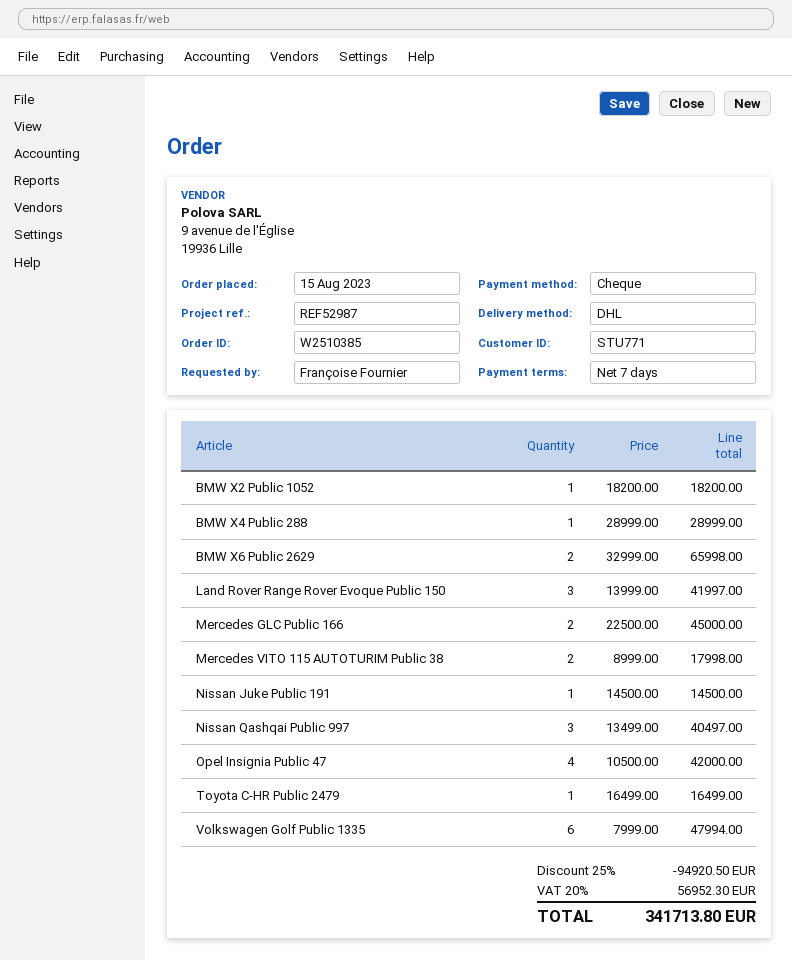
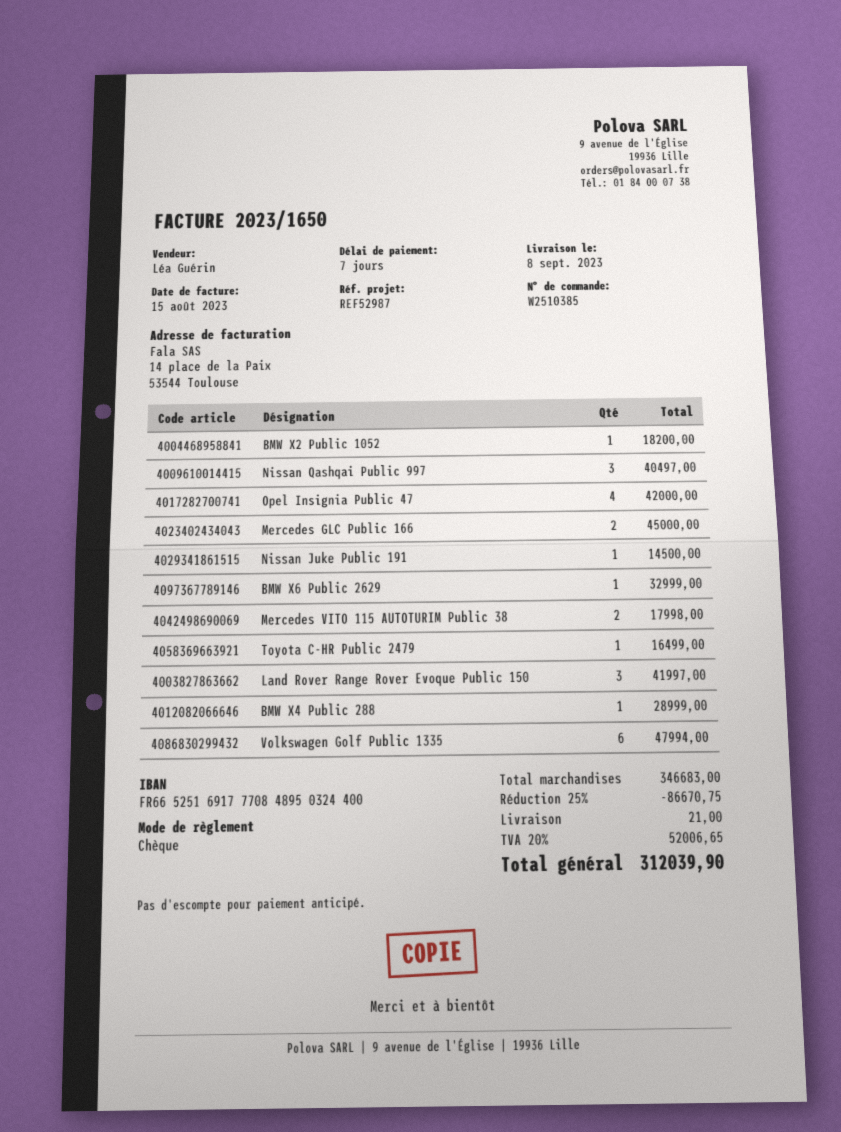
BMW X6 Public 2629: 2 for 65998.00 -> 1 for 32999.00
discount: 25% = 94920.50 -> 25% = 86670.75
shipping: none -> 21.00
tax: 20% = 56952.30 -> 20% = 52006.65
total: 341713.80 -> 312039.90

